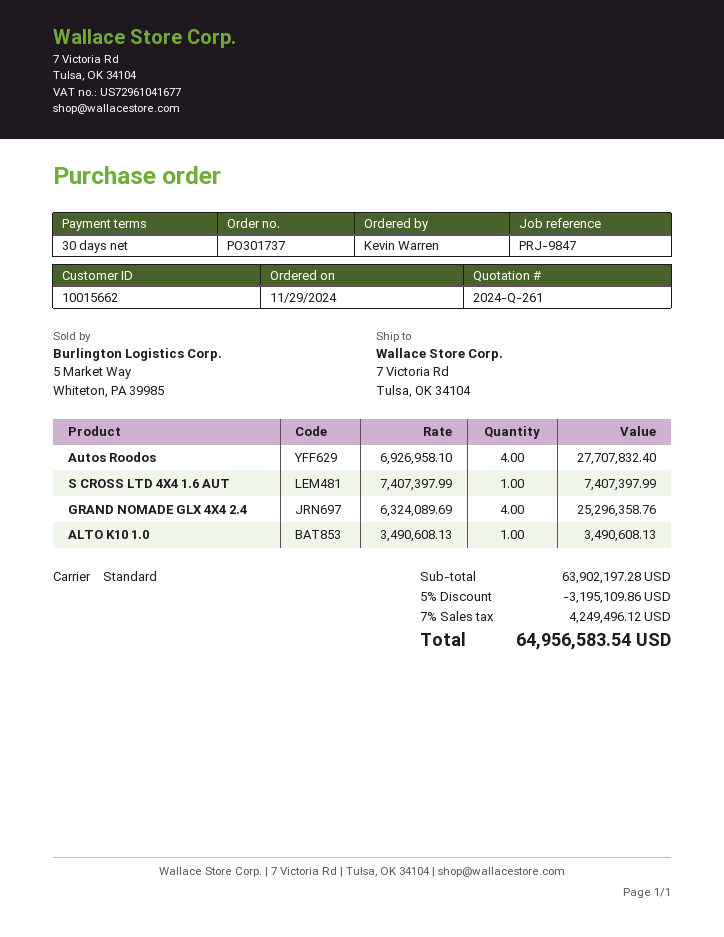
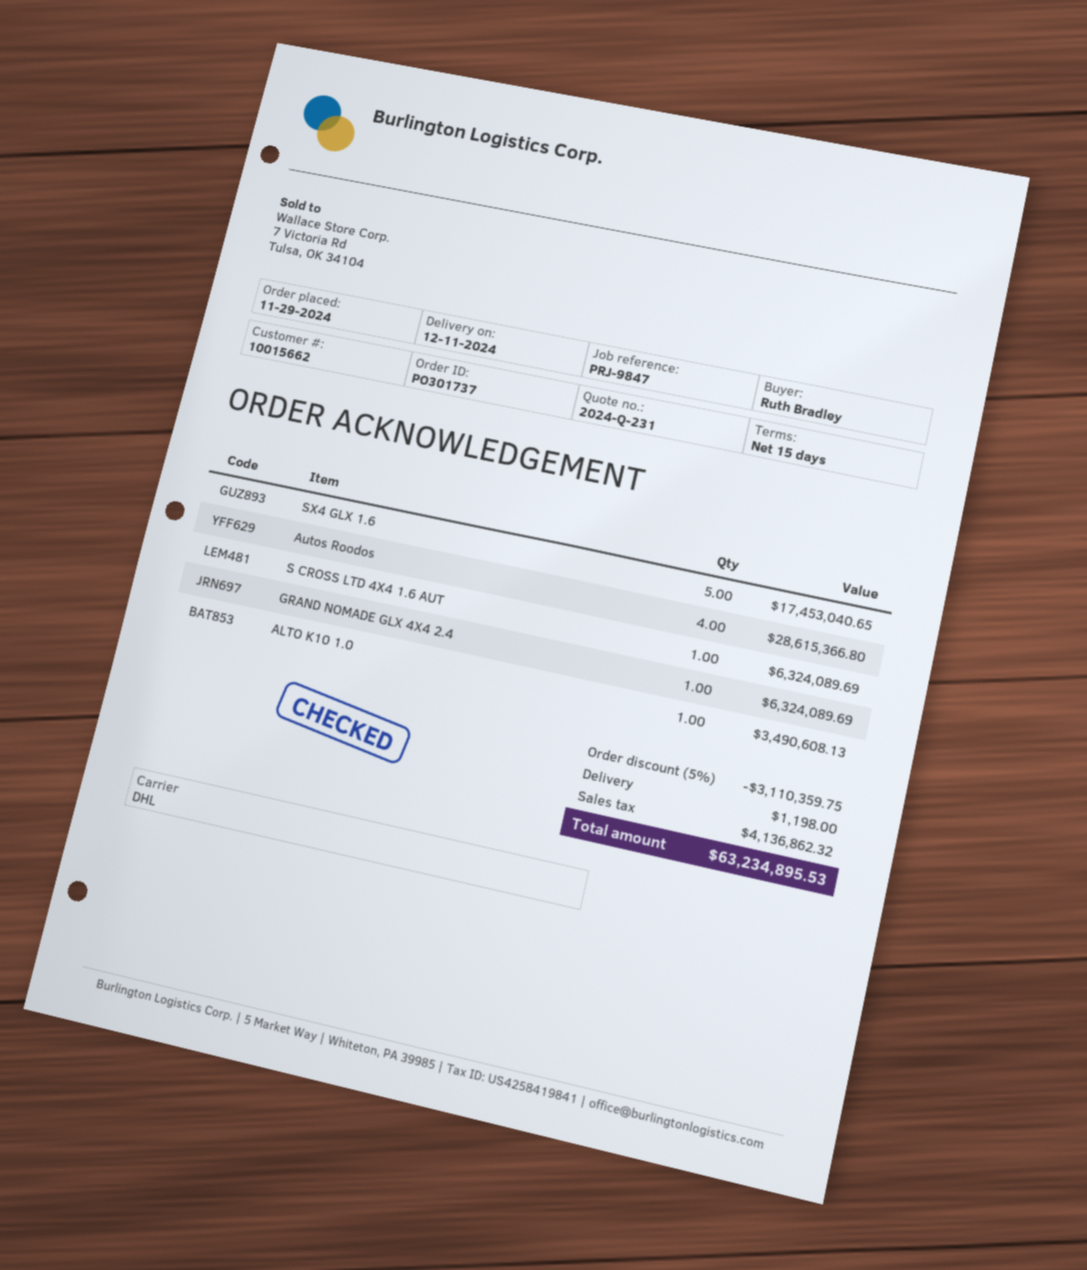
quote number: 2024-Q-261 -> 2024-Q-231
payment terms: 30 days -> 15 days
ordered by: Kevin Warren -> Ruth Bradley
shipping method: standard -> DHL
Autos Roodos: 4 for 27707832.40 -> 4 for 28615366.80
S CROSS LTD 4X4 1.6 AUT: 1 for 7407397.99 -> 1 for 6324089.69
GRAND NOMADE GLX 4X4 2.4: 4 for 25296358.76 -> 1 for 6324089.69
SX4 GLX 1.6: none -> 5 for 17453040.65
discount: 5% = 3195109.86 -> 5% = 3110359.75
shipping: none -> 1198.00
tax: 4249496.12 -> 4136862.32
total: 64956583.54 -> 63234895.53

